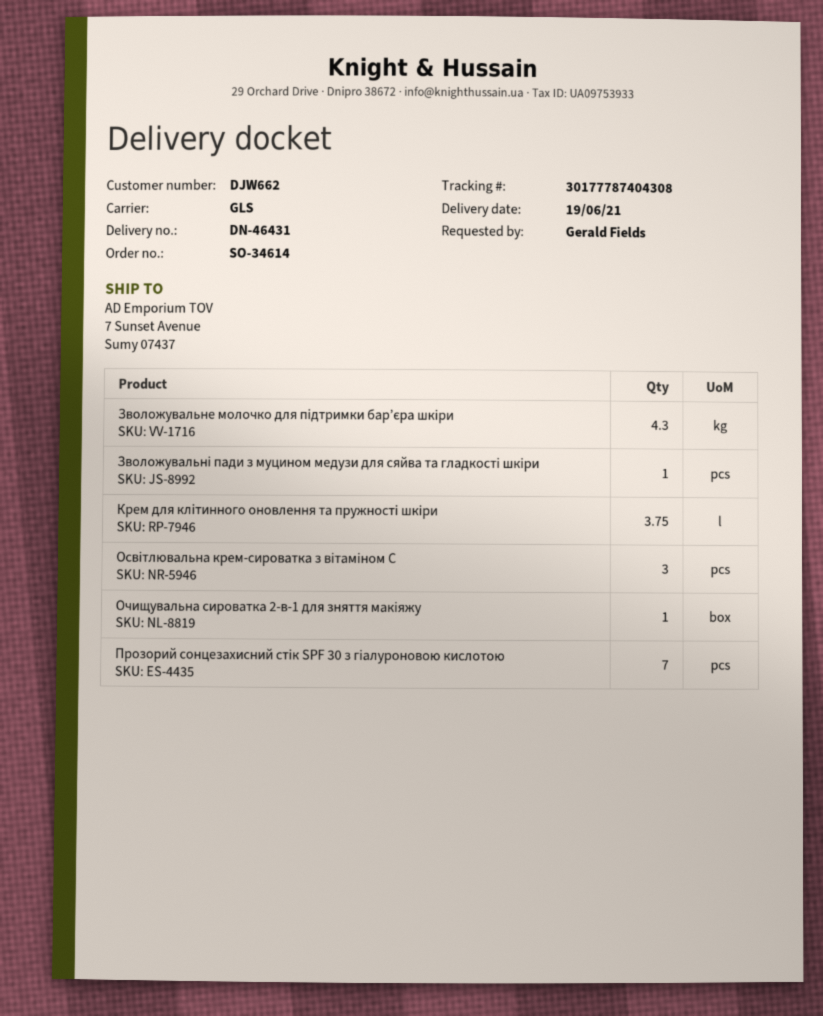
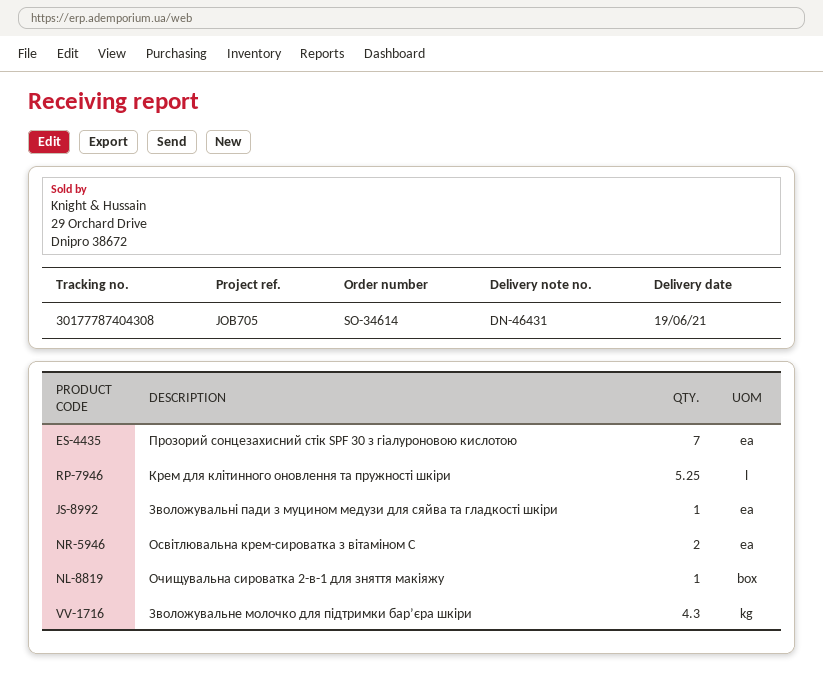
Крем для клітинного оновлення та пружності шкіри: 3.75 -> 5.25
Освітлювальна крем-сироватка з вітаміном C: 3 -> 2

